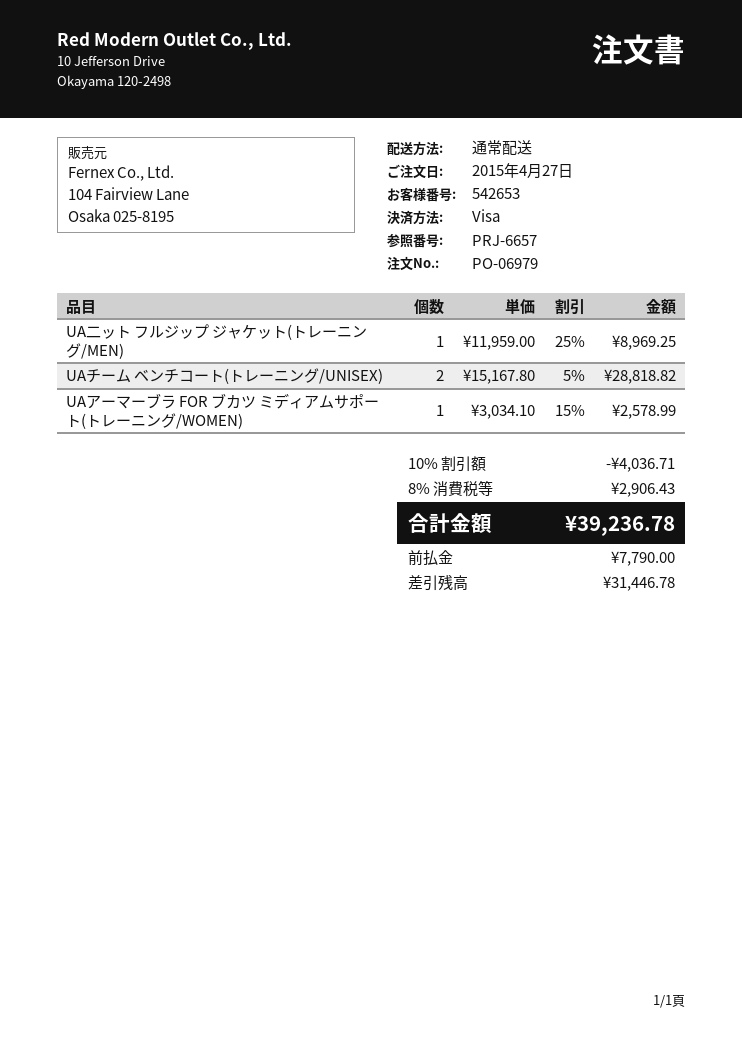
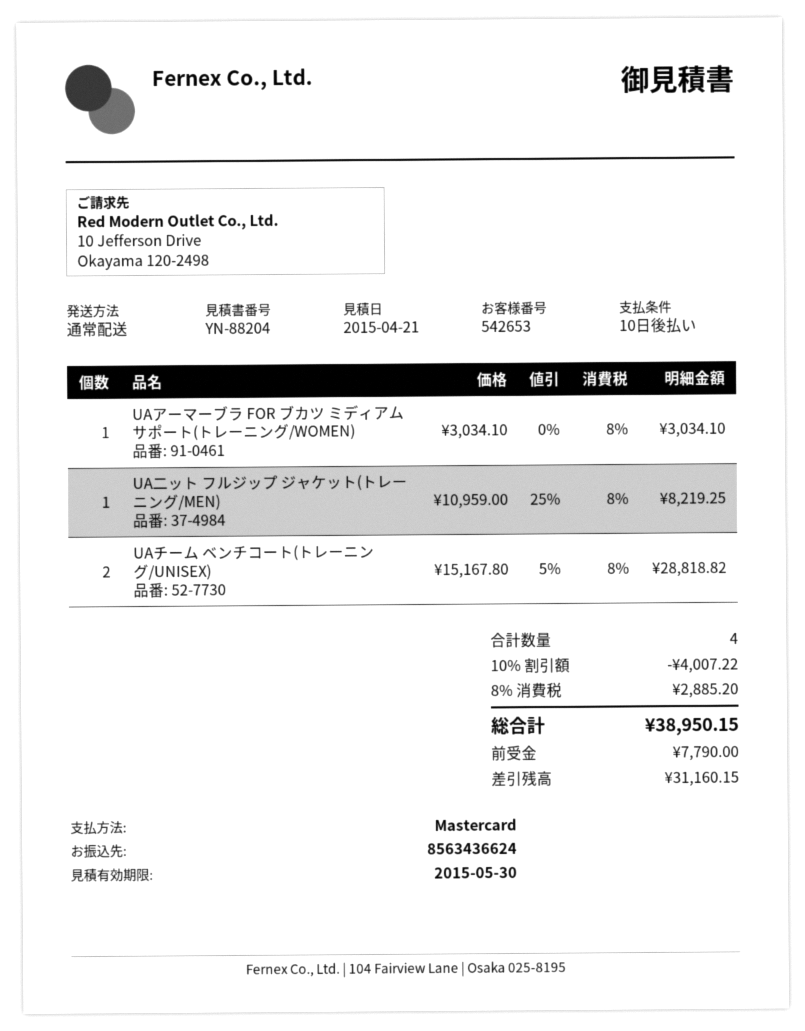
payment method: Visa -> Mastercard
UA二ット フルジップ ジャケット(トレーニング/MEN): 1 x 11959.00 - 25% = 8969.25 -> 1 x 10959.00 - 25% = 8219.25
UAアーマーブラ FOR ブカツ ミディアムサポート(トレーニング/WOMEN): 1 x 3034.10 - 15% = 2578.99 -> 1 x 3034.10 = 3034.10
discount: 10% = 4036.71 -> 10% = 4007.22
tax: 8% = 2906.43 -> 8% = 2885.20
total: 39236.78 -> 38950.15
balance: 31446.78 -> 31160.15

